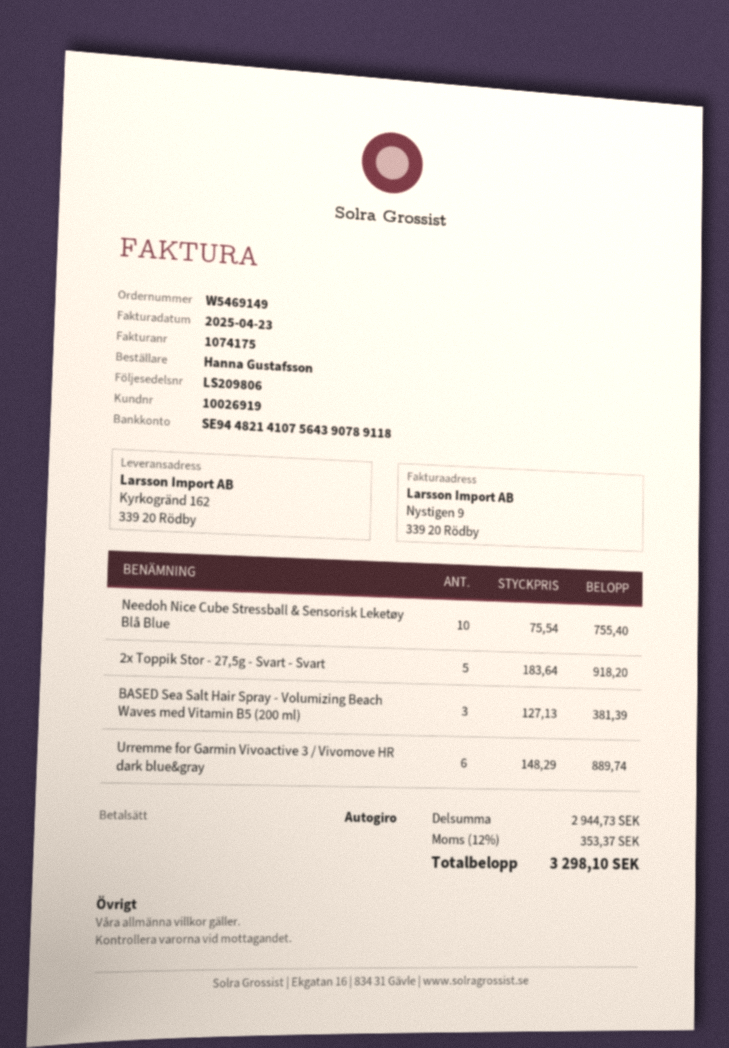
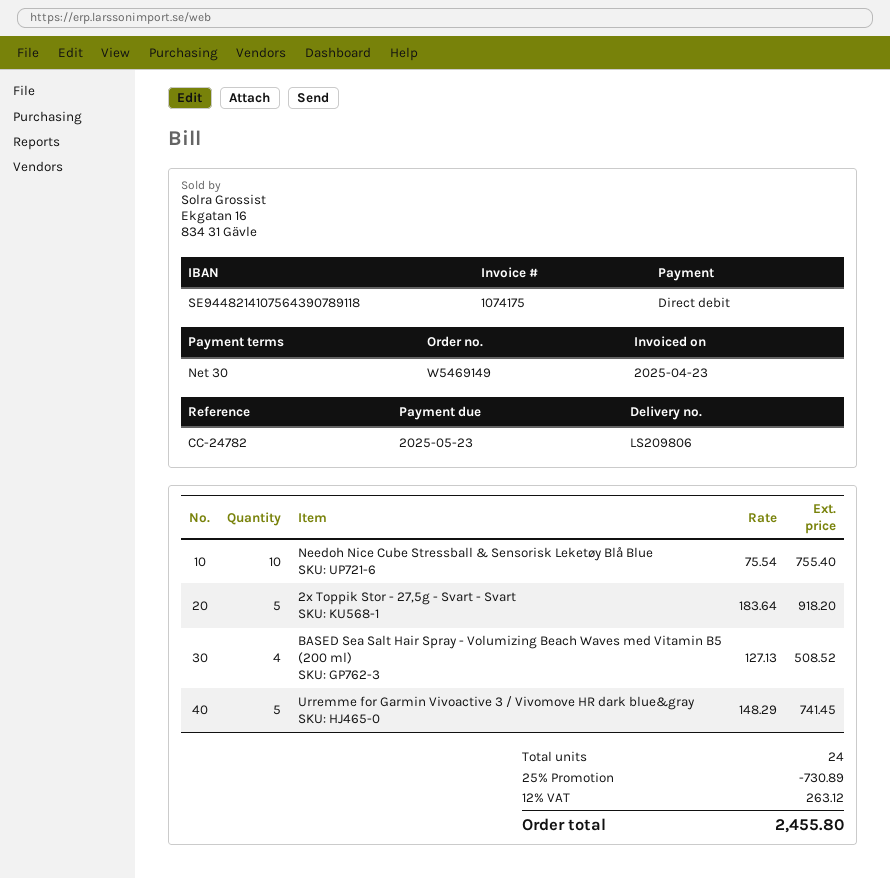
BASED Sea Salt Hair Spray - Volumizing Beach Waves med Vitamin B5 (200 ml): 3 x 127.13 = 381.39 -> 4 x 127.13 = 508.52
Urremme for Garmin Vivoactive 3 / Vivomove HR dark blue&gray: 6 x 148.29 = 889.74 -> 5 x 148.29 = 741.45
discount: none -> 25% = 730.89
tax: 12% = 353.37 -> 12% = 263.12
total: 3298.10 -> 2455.80

